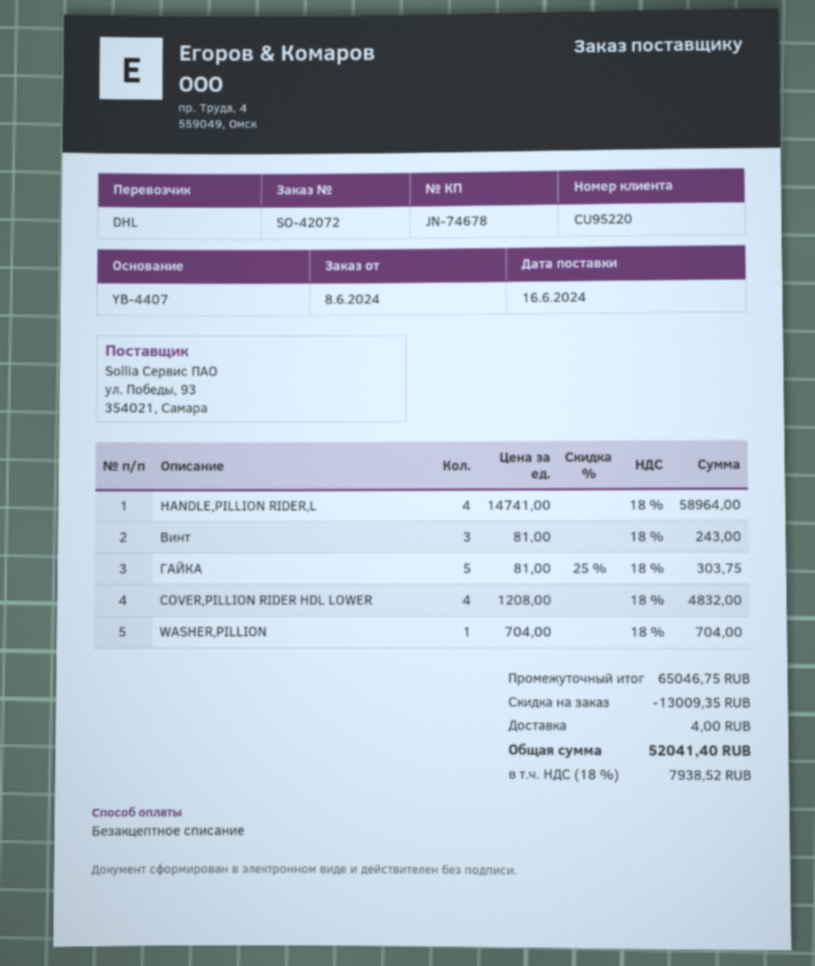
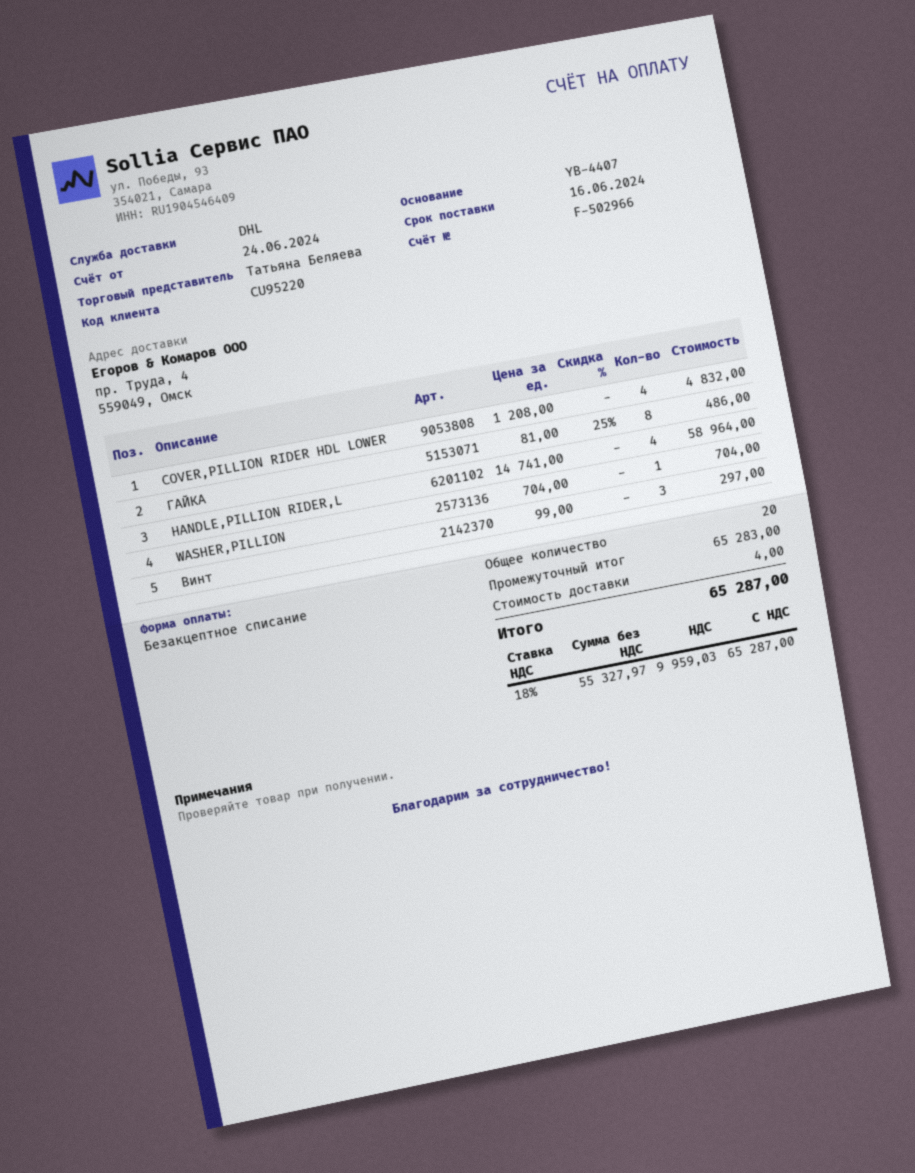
Винт: 3 x 81.00 = 243.00 -> 3 x 99.00 = 297.00
ГАЙКА: 5 x 81.00 - 25% = 303.75 -> 8 x 81.00 - 25% = 486.00
subtotal: 65046.75 -> 65283.00
discount: 13009.35 -> none
tax: 18% = 7938.52 -> 18% = 9959.03
total: 52041.40 -> 65287.00

